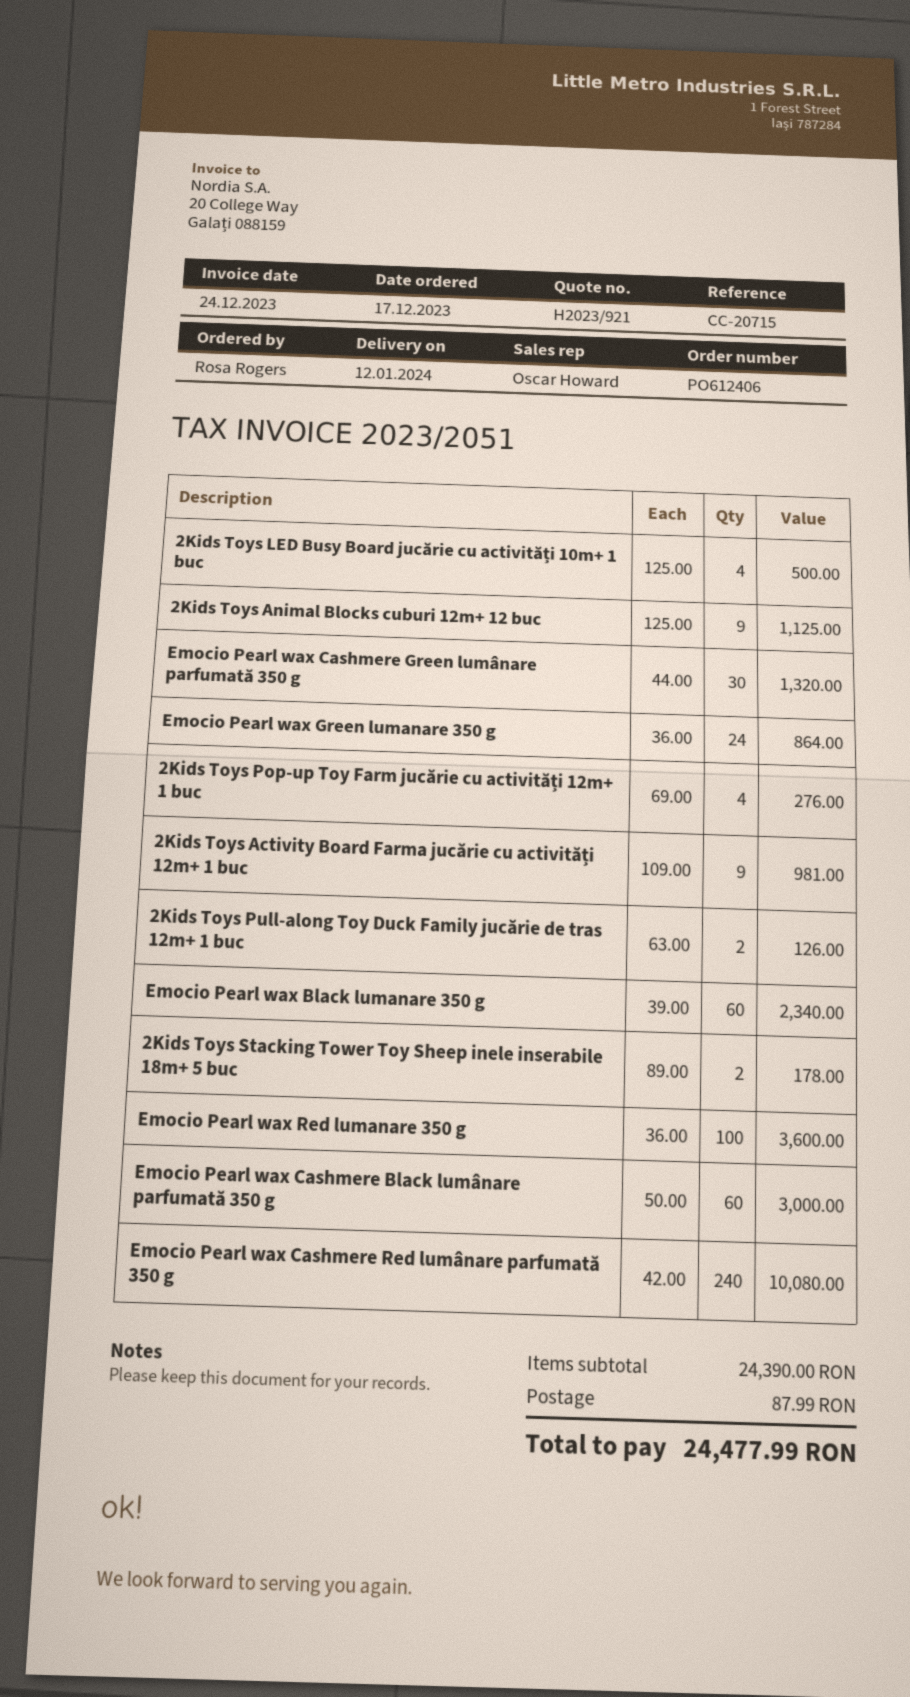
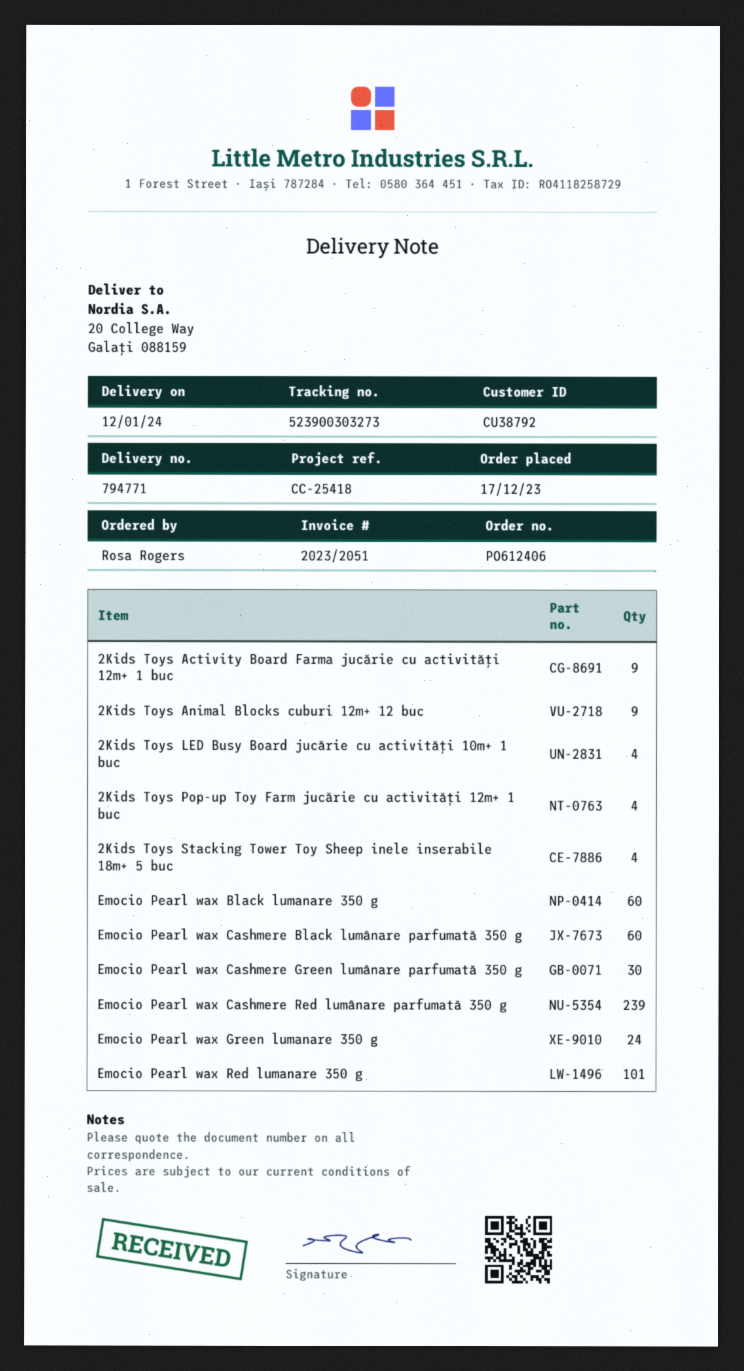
reference: CC-20715 -> CC-25418
2Kids Toys Pull-along Toy Duck Family jucărie de tras 12m+ 1 buc: 2 -> none
2Kids Toys Stacking Tower Toy Sheep inele inserabile 18m+ 5 buc: 2 -> 4
Emocio Pearl wax Red lumanare 350 g: 100 -> 101
Emocio Pearl wax Cashmere Red lumânare parfumată 350 g: 240 -> 239

